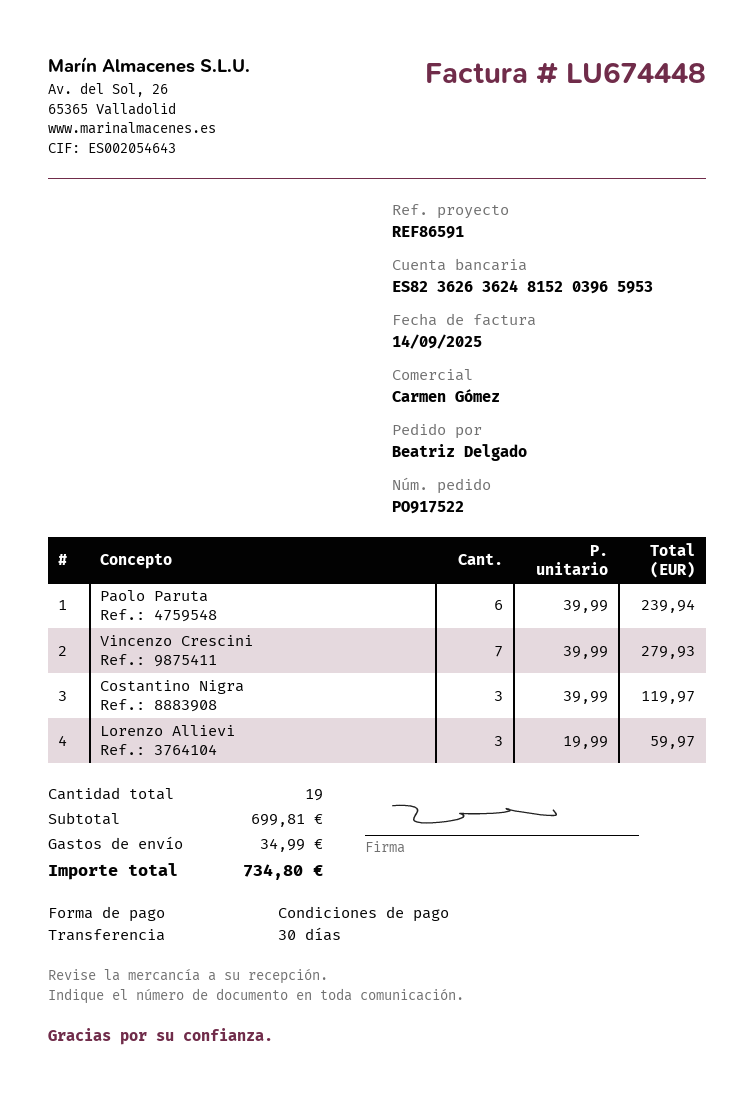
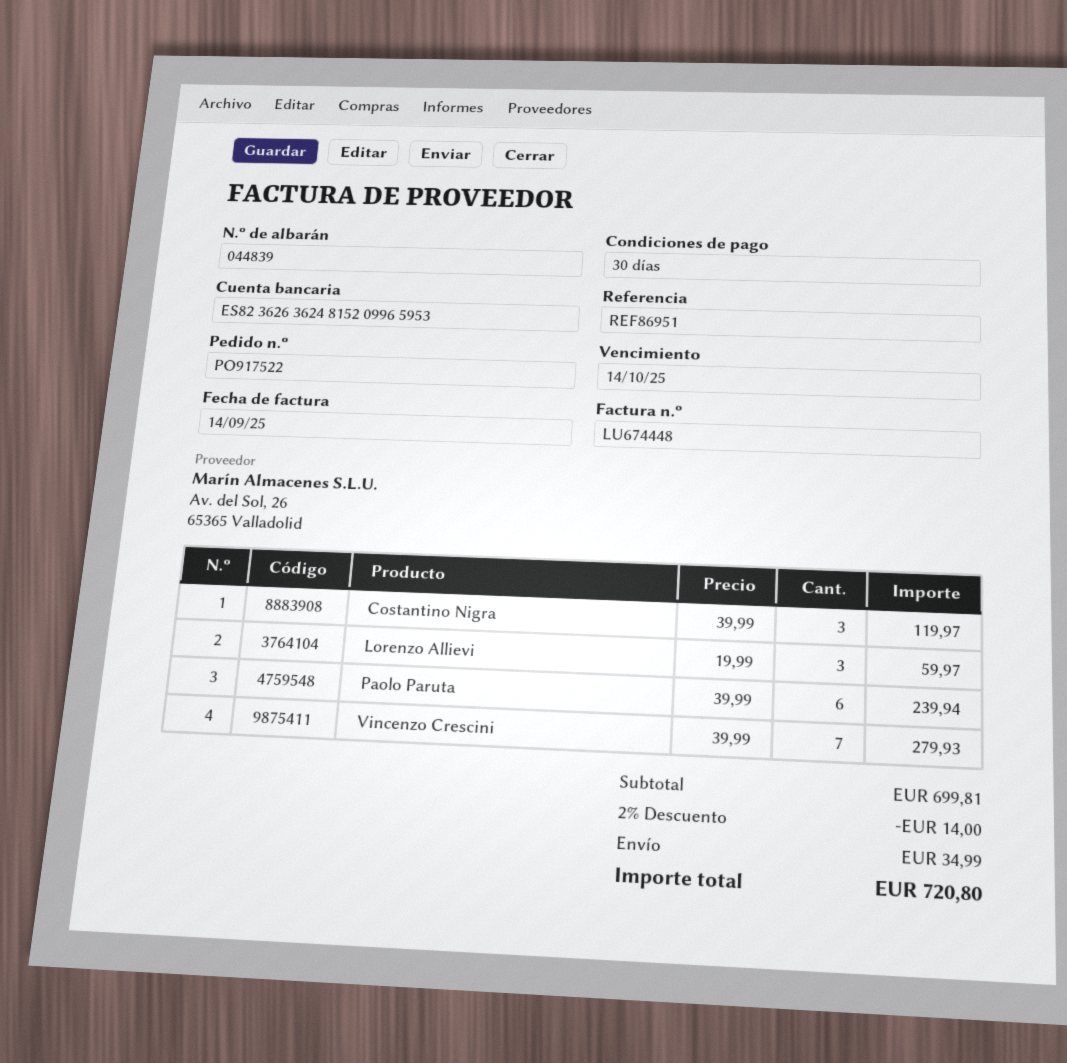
reference: REF86591 -> REF86951
bank account: ES8236263624815203965953 -> ES8236263624815209965953
discount: none -> 2% = 14.00
total: 734.80 -> 720.80

